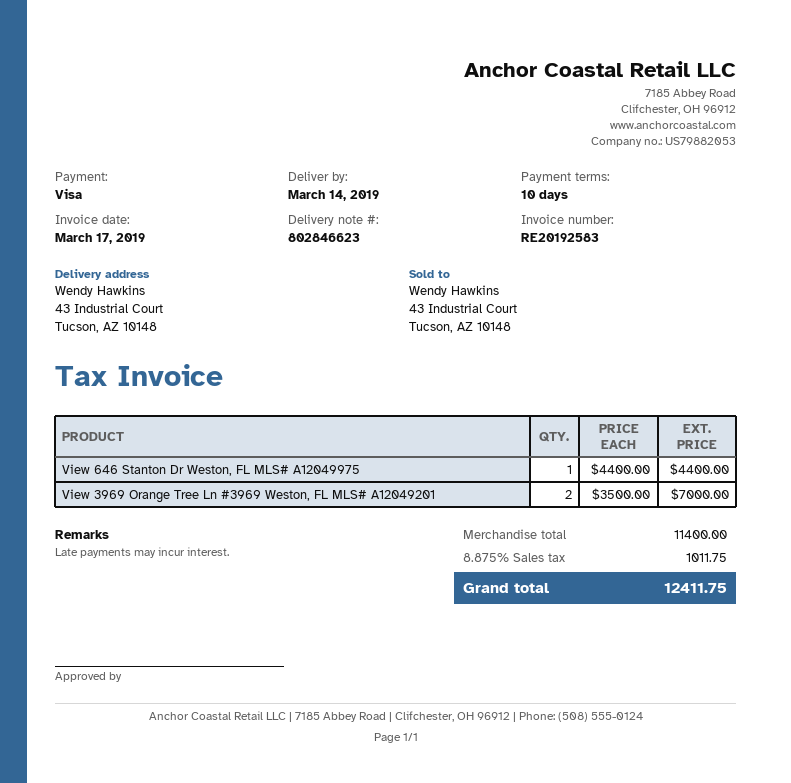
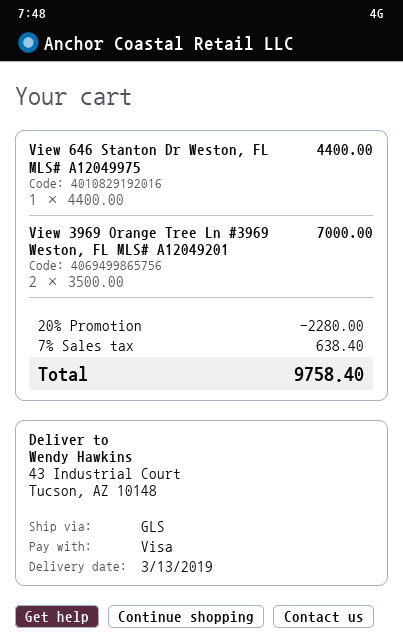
delivery date: 2019-03-14 -> 2019-03-13
discount: none -> 20% = 2280.00
tax: 8.875% = 1011.75 -> 7% = 638.40
total: 12411.75 -> 9758.40

